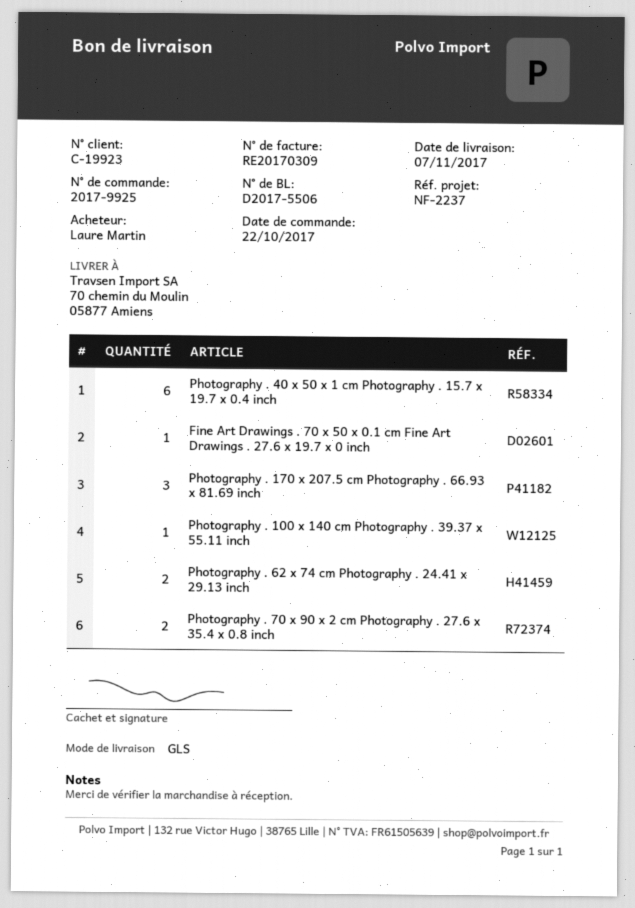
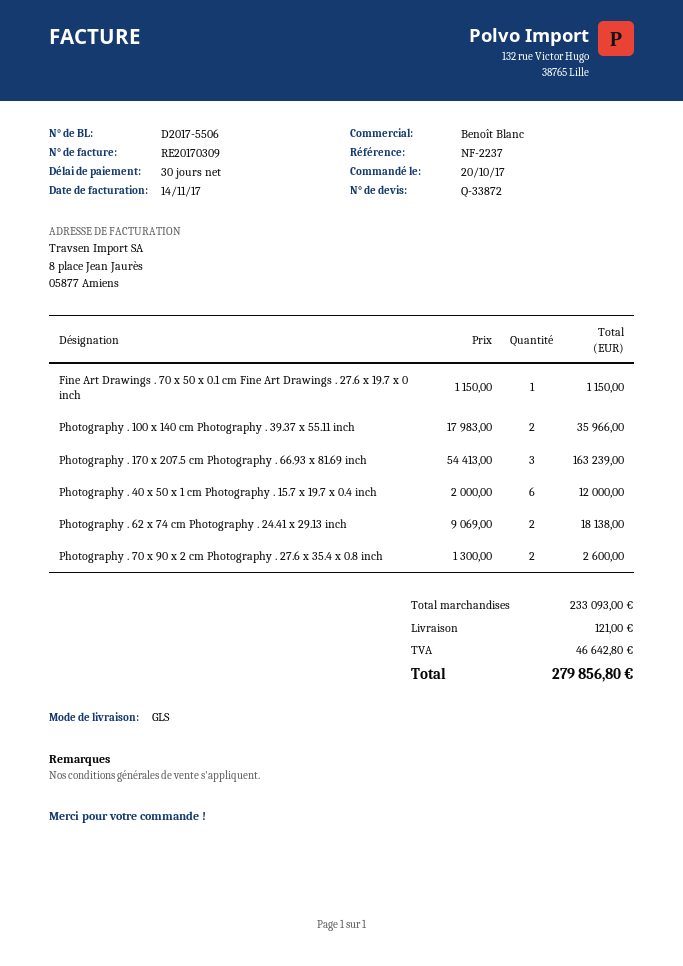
order date: 2017-10-22 -> 2017-10-20
Photography . 100 x 140 cm Photography . 39.37 x 55.11 inch: 1 -> 2

